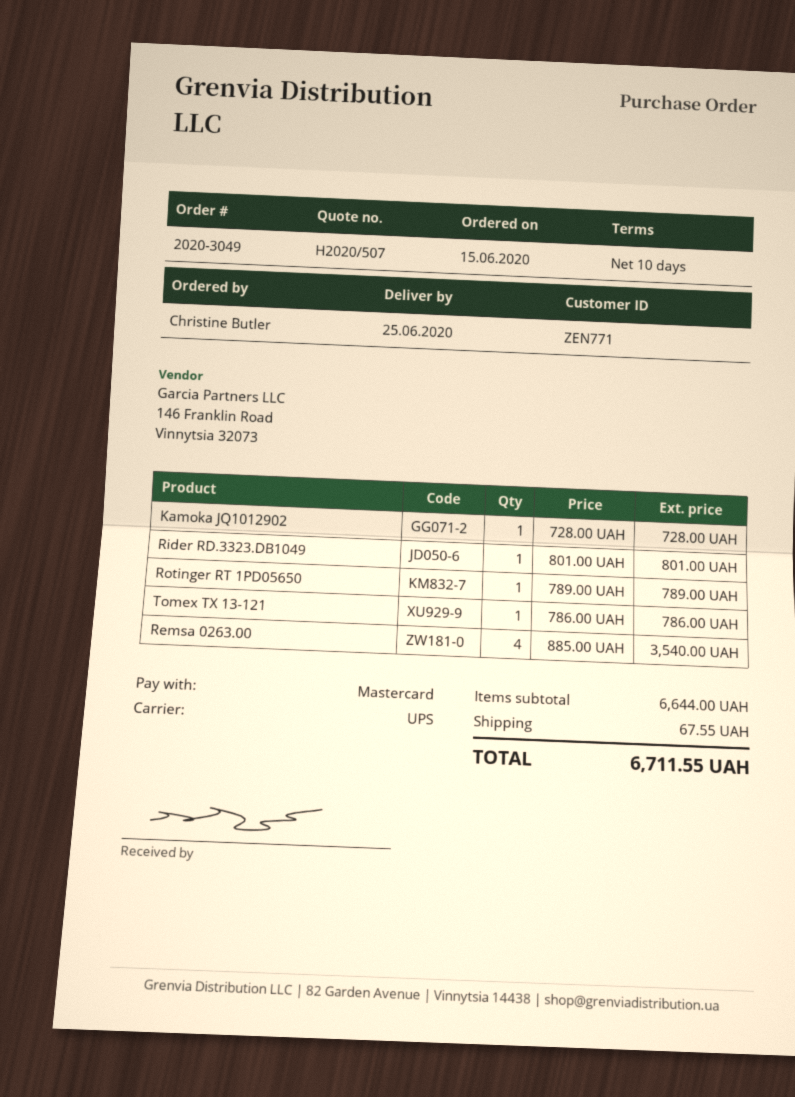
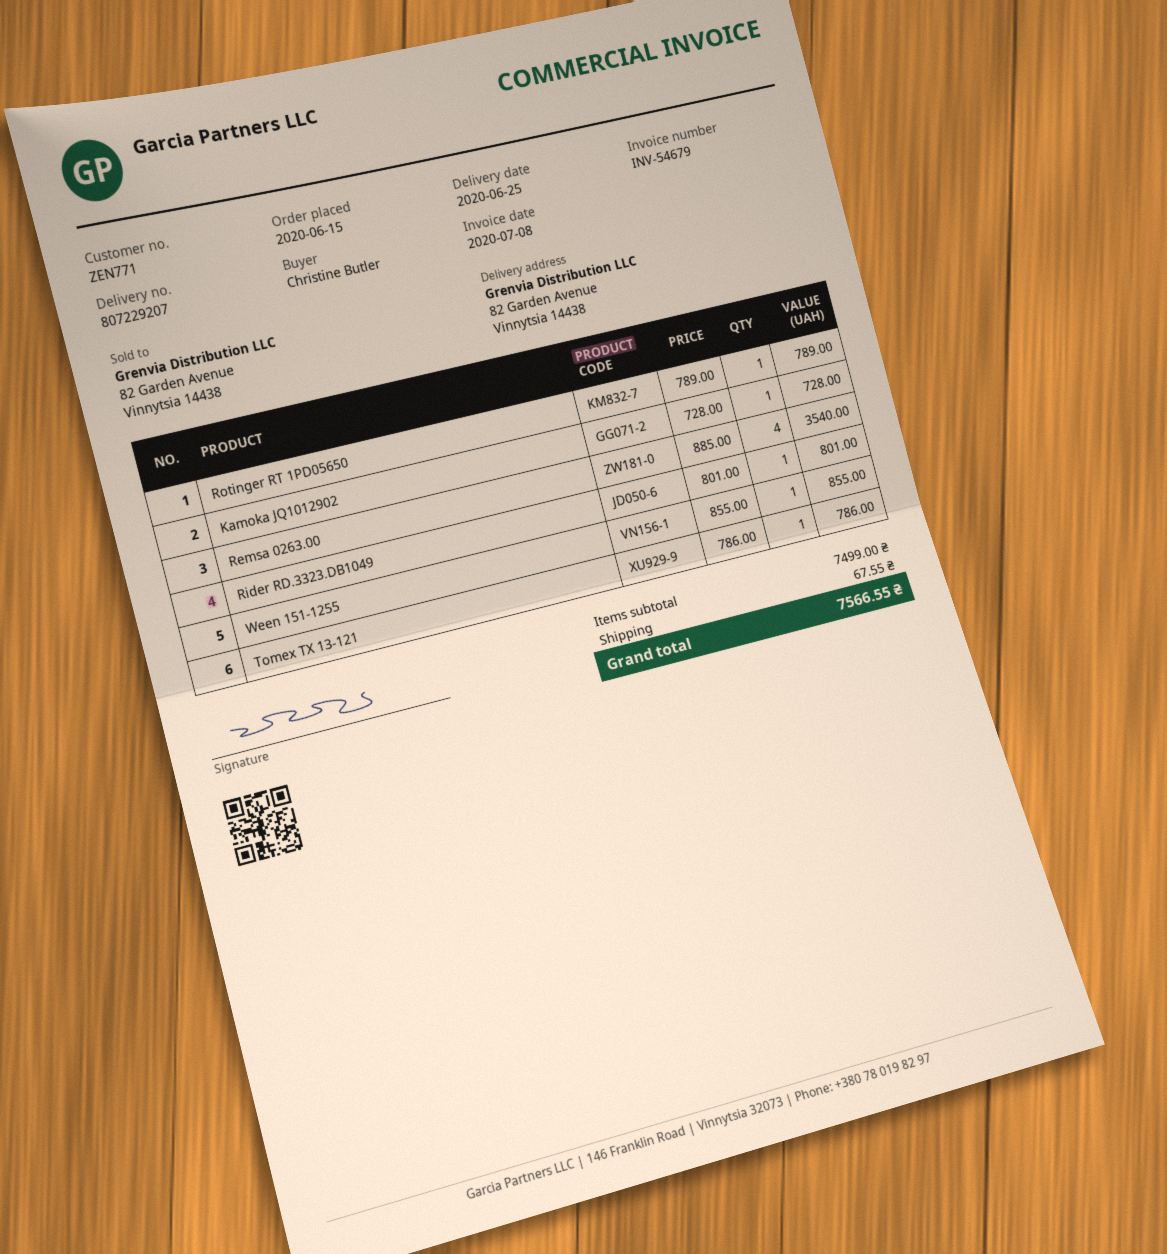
Ween 151-1255: none -> 1 x 855.00 = 855.00
subtotal: 6644.00 -> 7499.00
total: 6711.55 -> 7566.55

